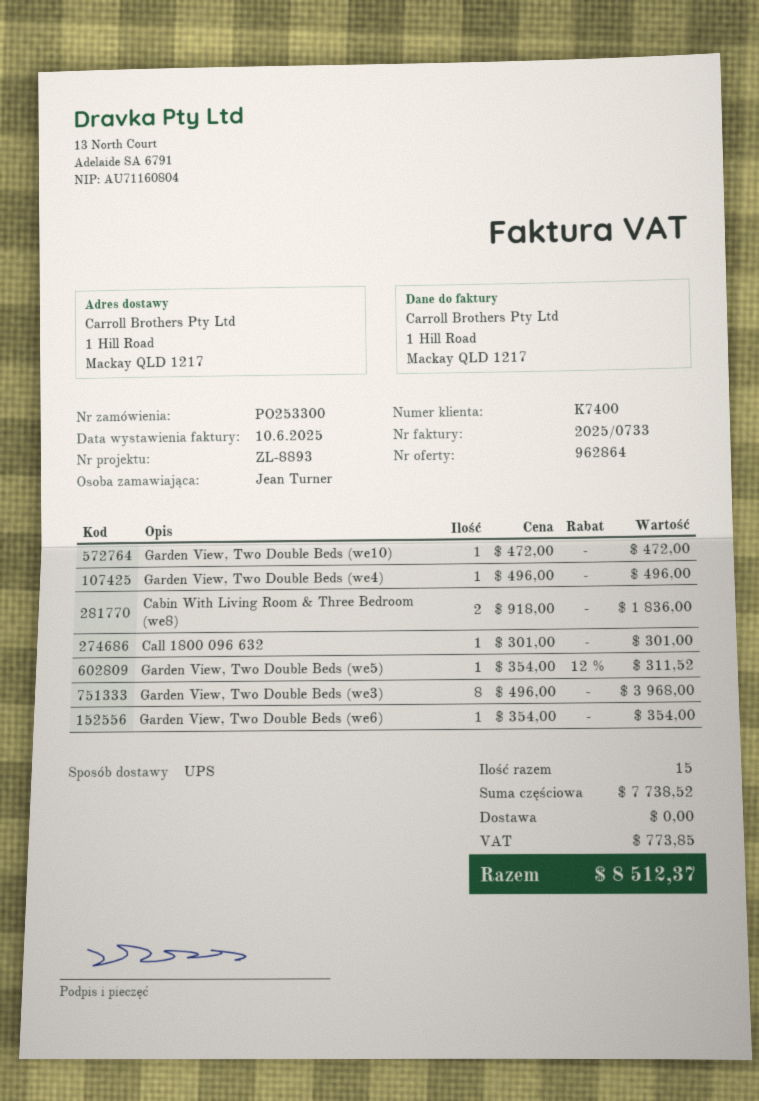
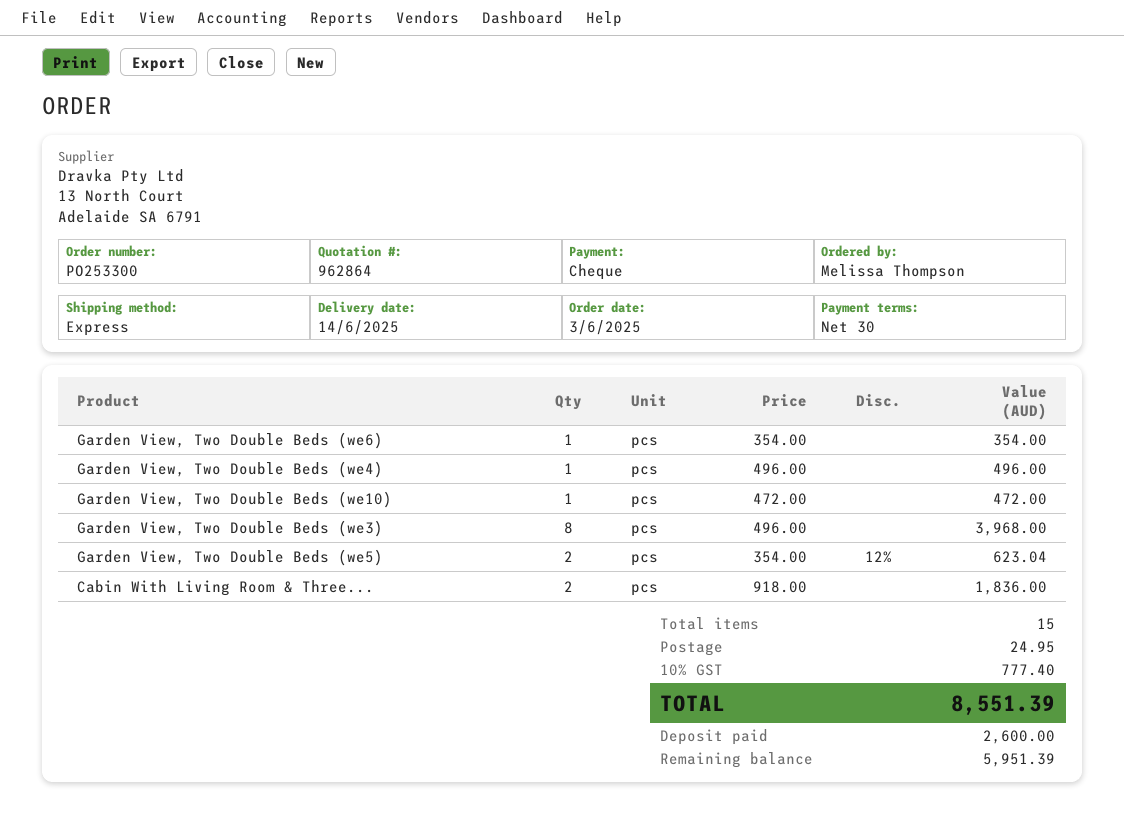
ordered by: Jean Turner -> Melissa Thompson
shipping method: UPS -> express
Call 1800 096 632: 1 x 301.00 = 301.00 -> none
Garden View, Two Double Beds (we5): 1 x 354.00 - 12% = 311.52 -> 2 x 354.00 - 12% = 623.04
shipping: 0.00 -> 24.95
tax: 773.85 -> 777.40
total: 8512.37 -> 8551.39

